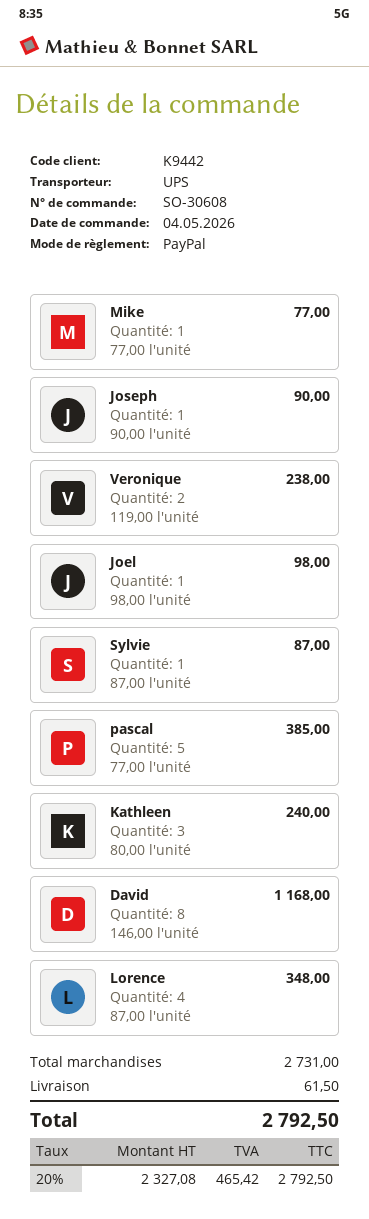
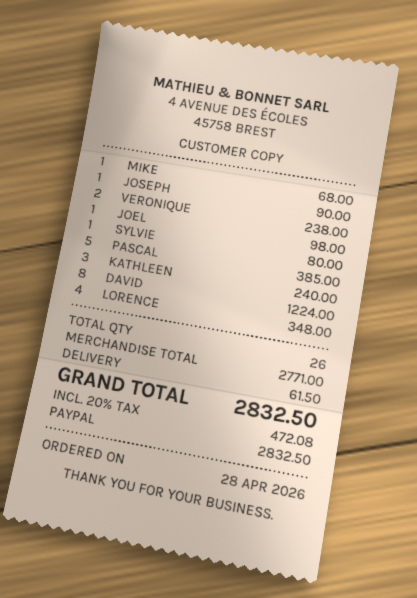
order date: 2026-05-04 -> 2026-04-28
Mike: 1 for 77.00 -> 1 for 68.00
Sylvie: 1 for 87.00 -> 1 for 80.00
David: 8 for 1168.00 -> 8 for 1224.00
subtotal: 2731.00 -> 2771.00
tax: 20% = 465.42 -> 20% = 472.08
total: 2792.50 -> 2832.50

